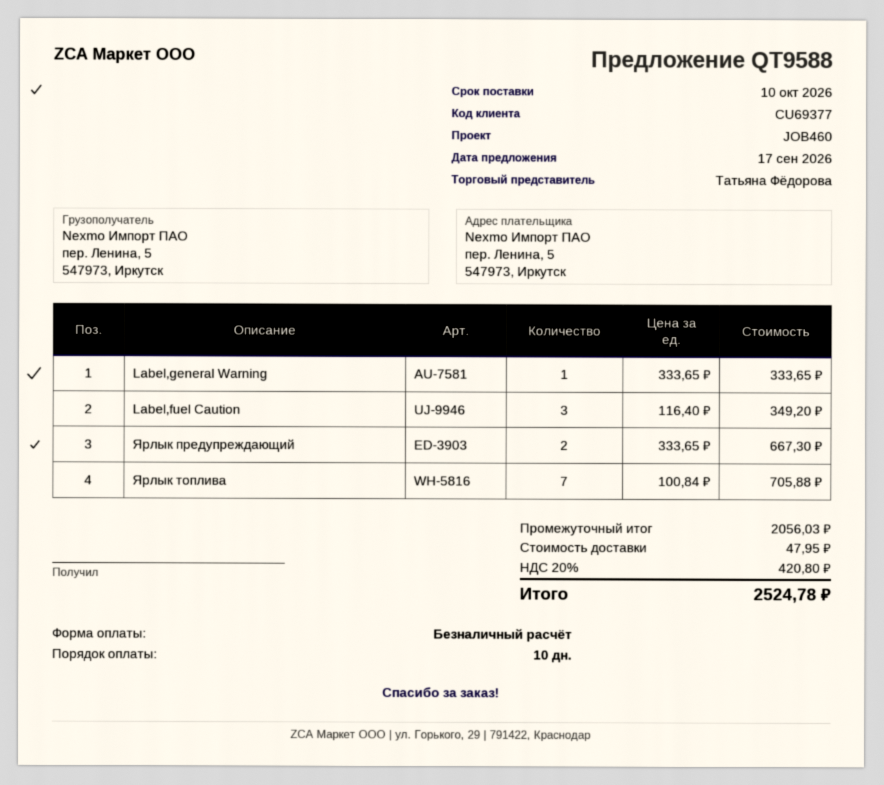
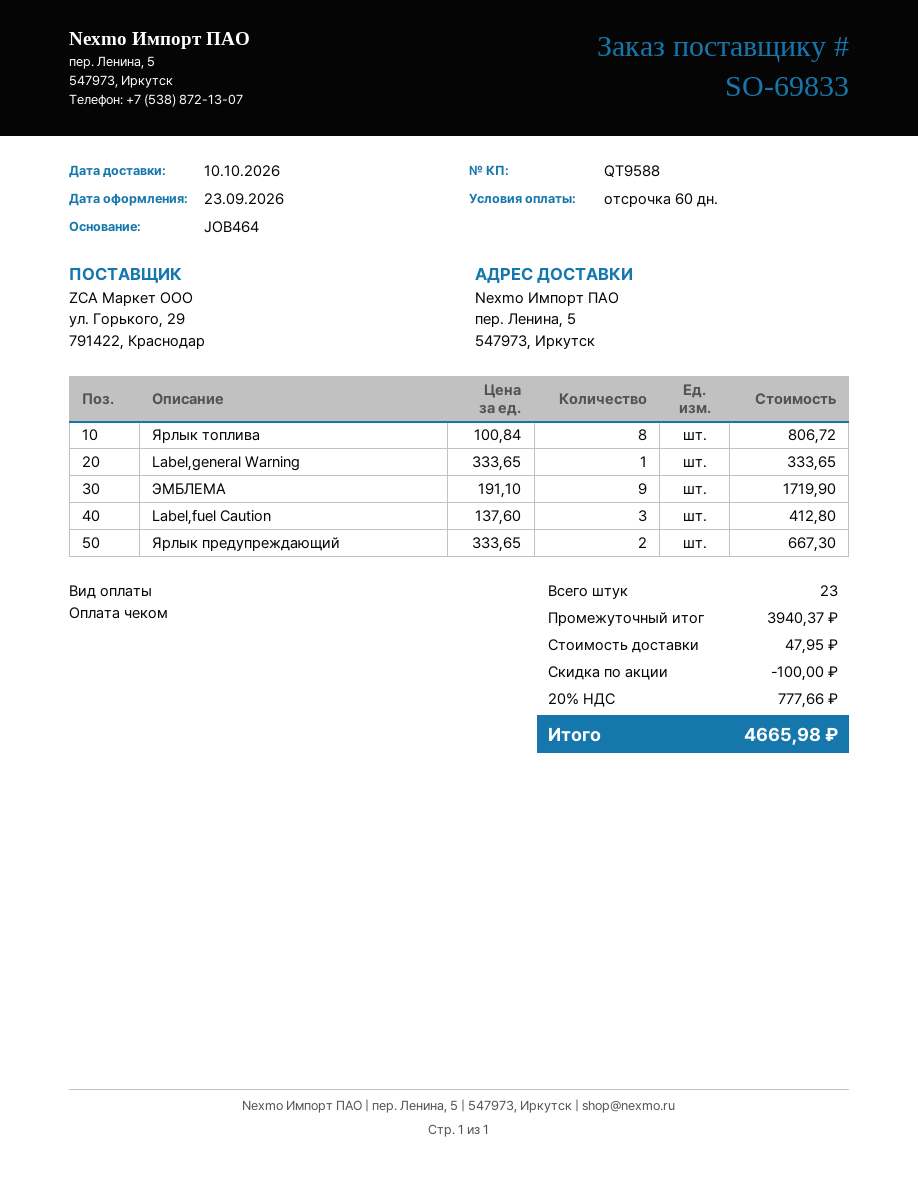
payment terms: 10 days -> 60 days
reference: JOB460 -> JOB464
payment method: bank transfer -> cheque
Label,fuel Caution: 3 x 116.40 = 349.20 -> 3 x 137.60 = 412.80
Ярлык топлива: 7 x 100.84 = 705.88 -> 8 x 100.84 = 806.72
ЭМБЛЕМА: none -> 9 x 191.10 = 1719.90
subtotal: 2056.03 -> 3940.37
discount: none -> 100.00
tax: 20% = 420.80 -> 20% = 777.66
total: 2524.78 -> 4665.98

